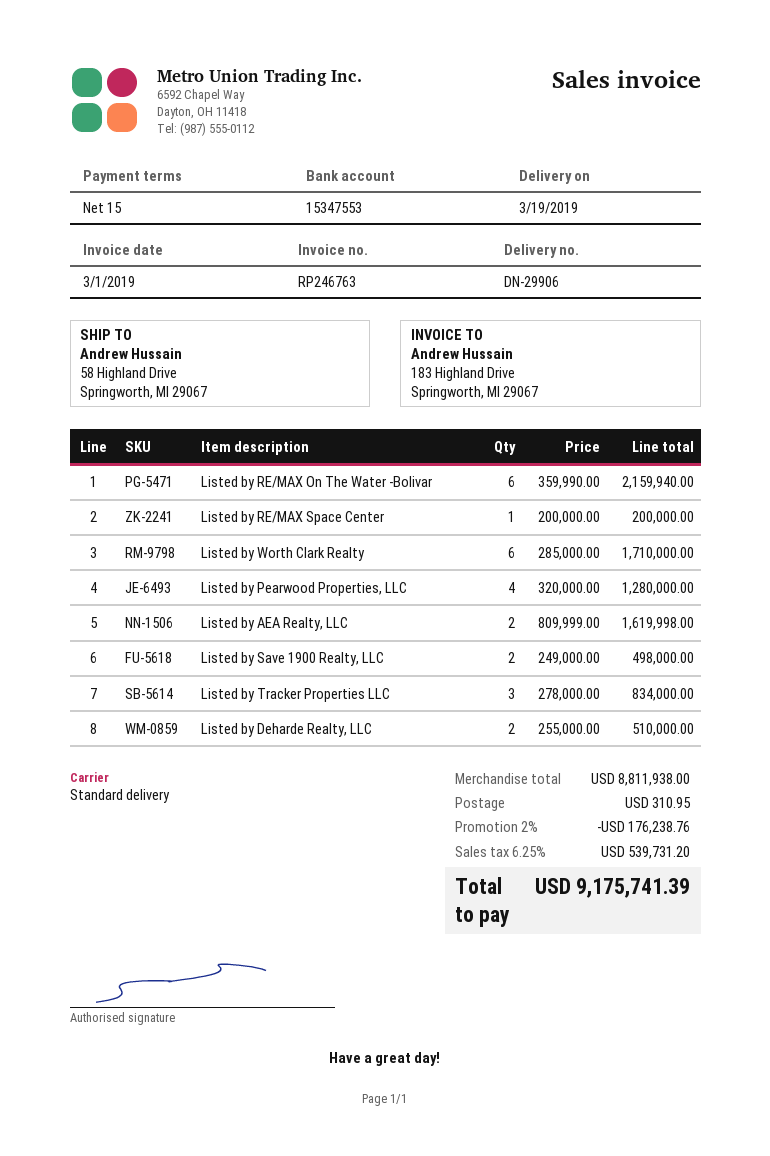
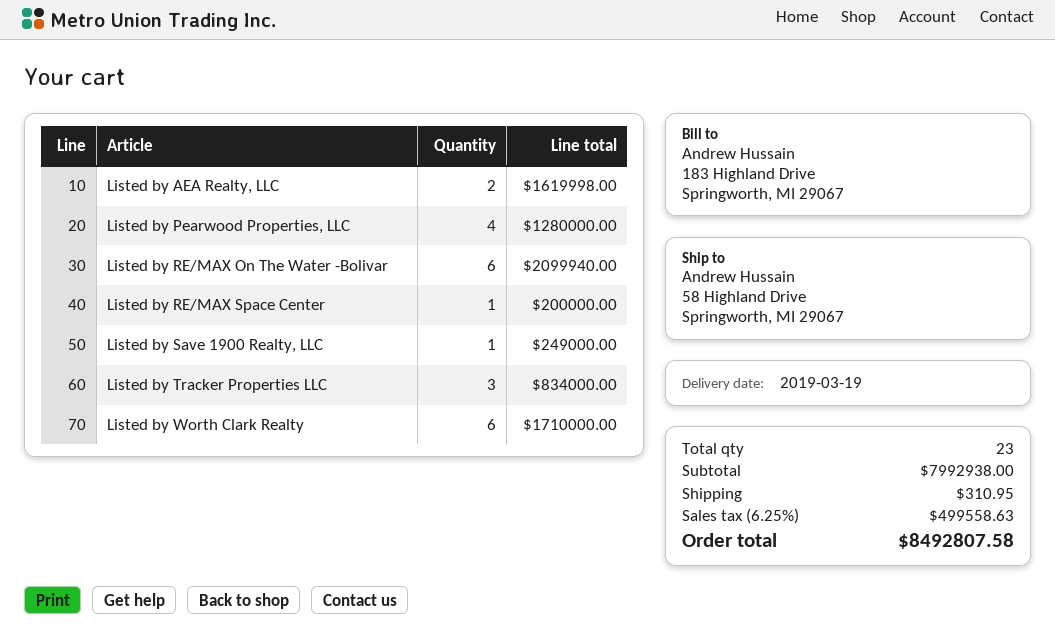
Listed by RE/MAX On The Water -Bolivar: 6 for 2159940.00 -> 6 for 2099940.00
Listed by Save 1900 Realty, LLC: 2 for 498000.00 -> 1 for 249000.00
Listed by Deharde Realty, LLC: 2 for 510000.00 -> none
subtotal: 8811938.00 -> 7992938.00
discount: 2% = 176238.76 -> none
tax: 6.25% = 539731.20 -> 6.25% = 499558.63
total: 9175741.39 -> 8492807.58

